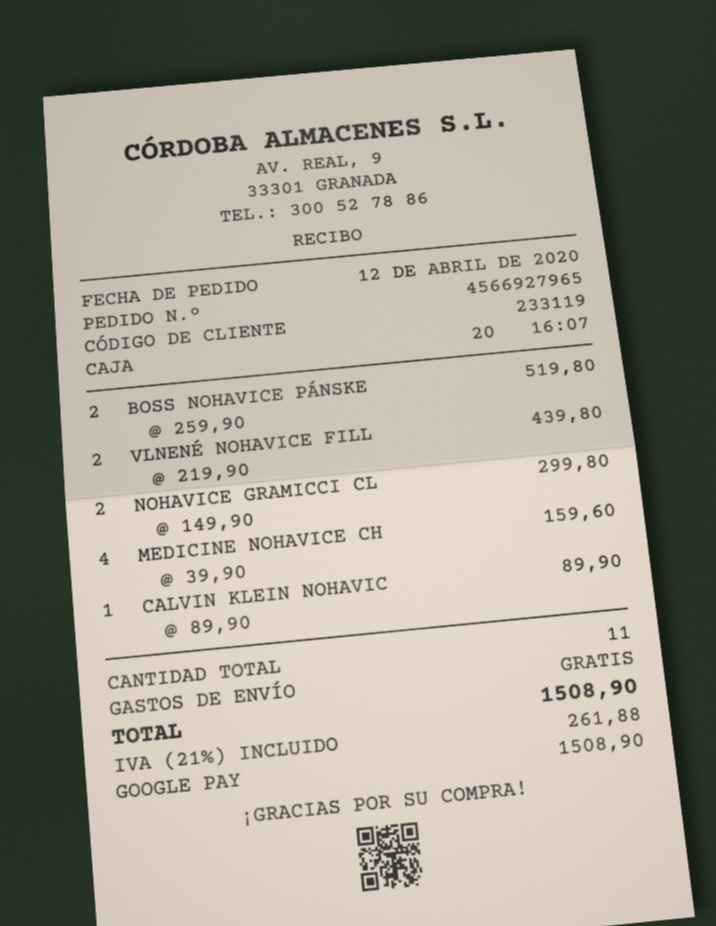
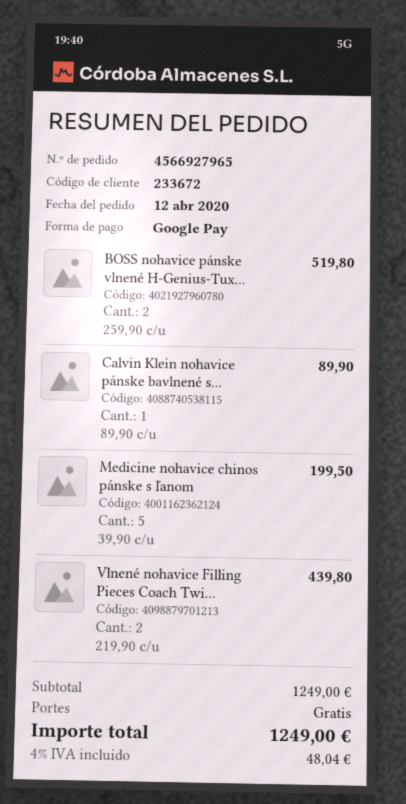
customer number: 233119 -> 233672
NOHAVICE GRAMICCI CL: 2 x 149.90 = 299.80 -> none
MEDICINE NOHAVICE CH: 4 x 39.90 = 159.60 -> 5 x 39.90 = 199.50
tax: 21% = 261.88 -> 4% = 48.04
total: 1508.90 -> 1249.00

